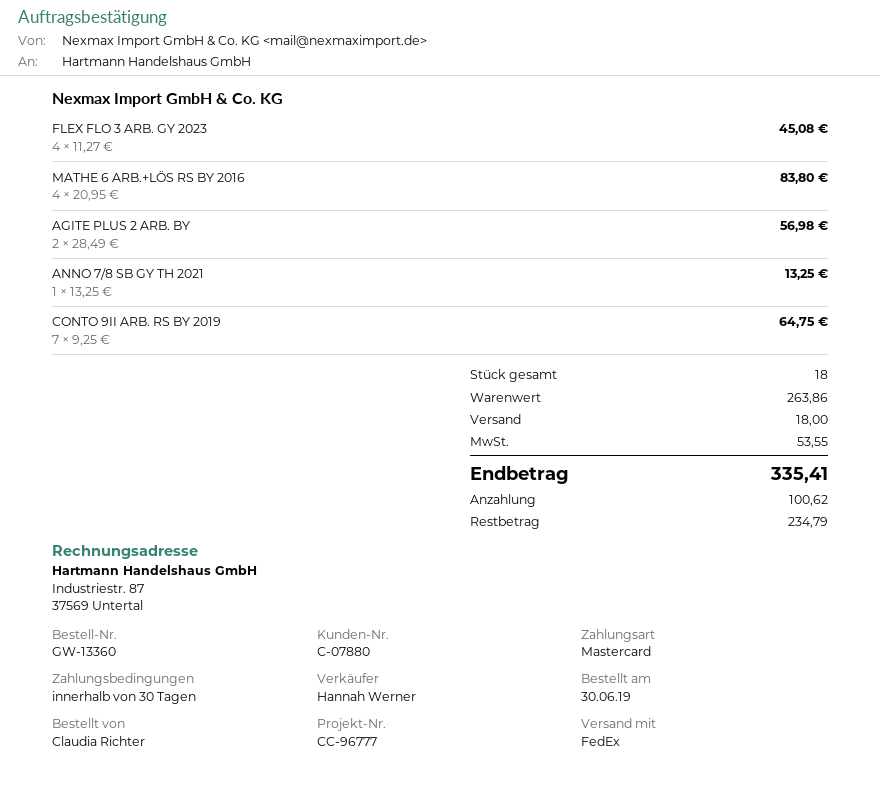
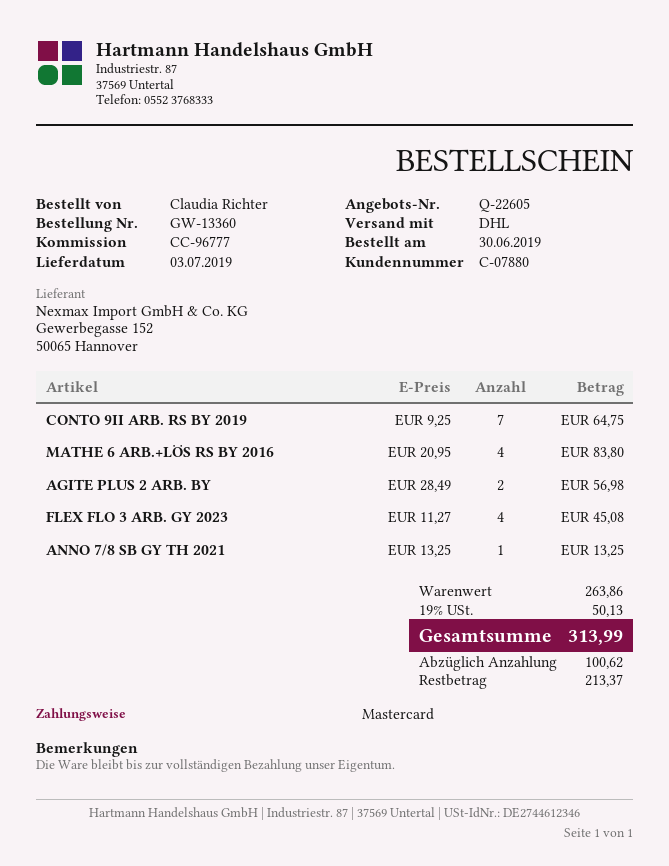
shipping method: FedEx -> DHL
shipping: 18.00 -> none
tax: 53.55 -> 50.13
total: 335.41 -> 313.99
balance: 234.79 -> 213.37

